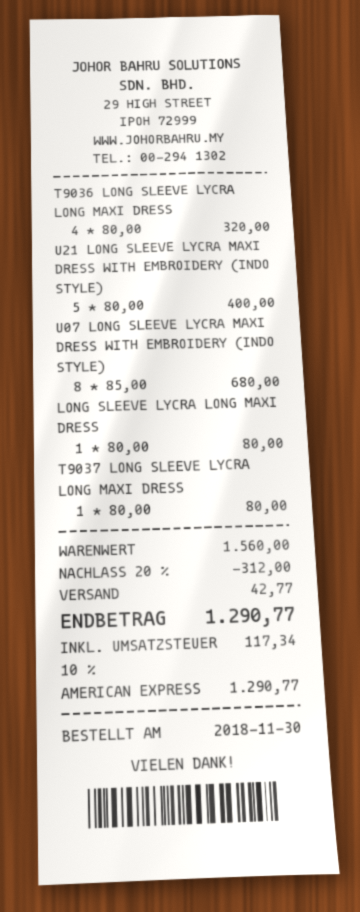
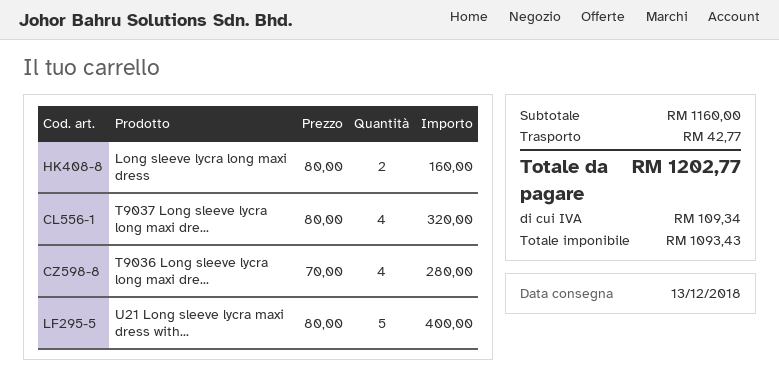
T9036 LONG SLEEVE LYCRA LONG MAXI DRESS: 4 x 80.00 = 320.00 -> 4 x 70.00 = 280.00
U07 LONG SLEEVE LYCRA MAXI DRESS WITH EMBROIDERY (INDO STYLE): 8 x 85.00 = 680.00 -> none
LONG SLEEVE LYCRA LONG MAXI DRESS: 1 x 80.00 = 80.00 -> 2 x 80.00 = 160.00
T9037 LONG SLEEVE LYCRA LONG MAXI DRESS: 1 x 80.00 = 80.00 -> 4 x 80.00 = 320.00
subtotal: 1560.00 -> 1160.00
discount: 20% = 312.00 -> none
tax: 117.34 -> 109.34
total: 1290.77 -> 1202.77

